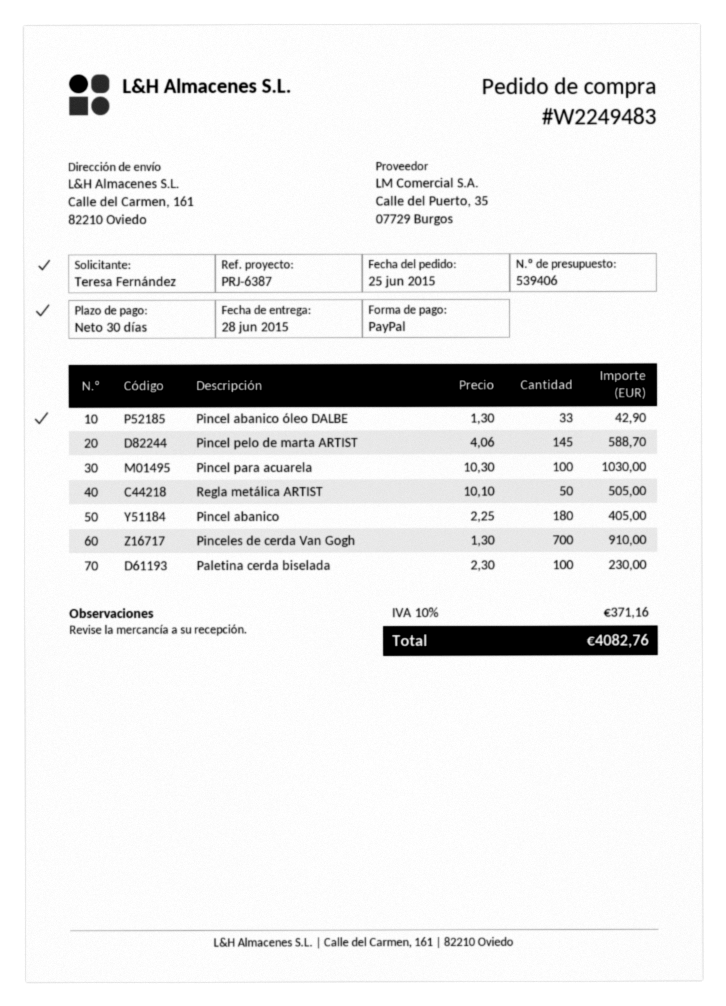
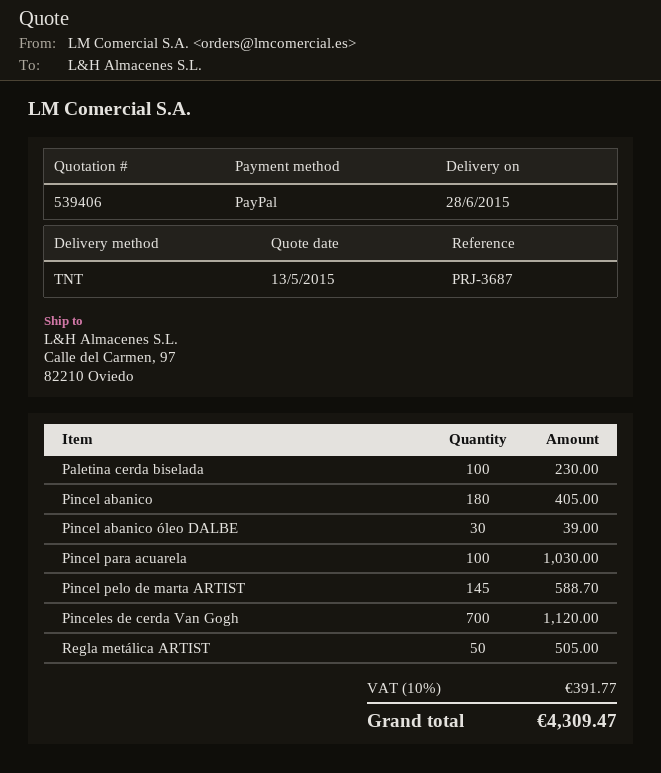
reference: PRJ-6387 -> PRJ-3687
ship to: Calle del Carmen, 161, 82210 Oviedo -> Calle del Carmen, 97, 82210 Oviedo
Pincel abanico óleo DALBE: 33 for 42.90 -> 30 for 39.00
Pinceles de cerda Van Gogh: 700 for 910.00 -> 700 for 1120.00
tax: 10% = 371.16 -> 10% = 391.77
total: 4082.76 -> 4309.47

